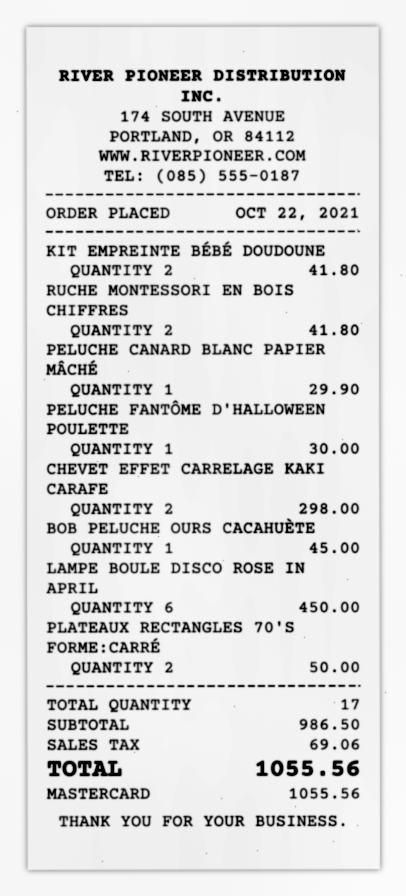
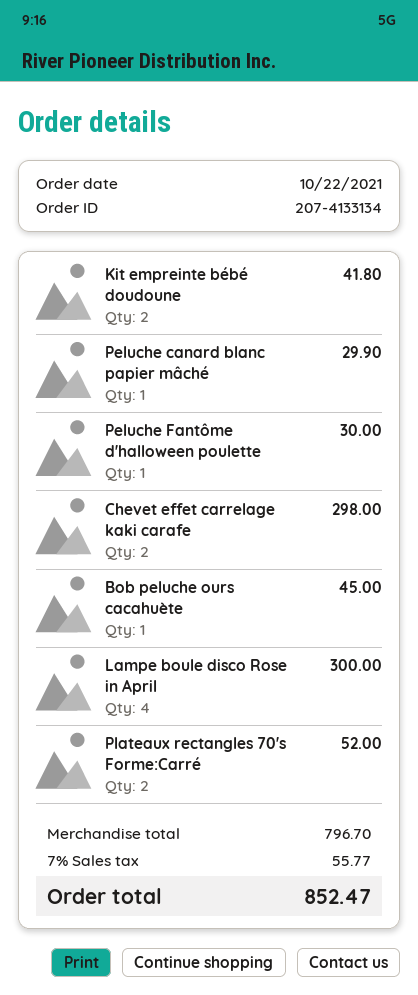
RUCHE MONTESSORI EN BOIS CHIFFRES: 2 for 41.80 -> none
LAMPE BOULE DISCO ROSE IN APRIL: 6 for 450.00 -> 4 for 300.00
PLATEAUX RECTANGLES 70'S FORME:CARRÉ: 2 for 50.00 -> 2 for 52.00
subtotal: 986.50 -> 796.70
tax: 69.06 -> 55.77
total: 1055.56 -> 852.47

